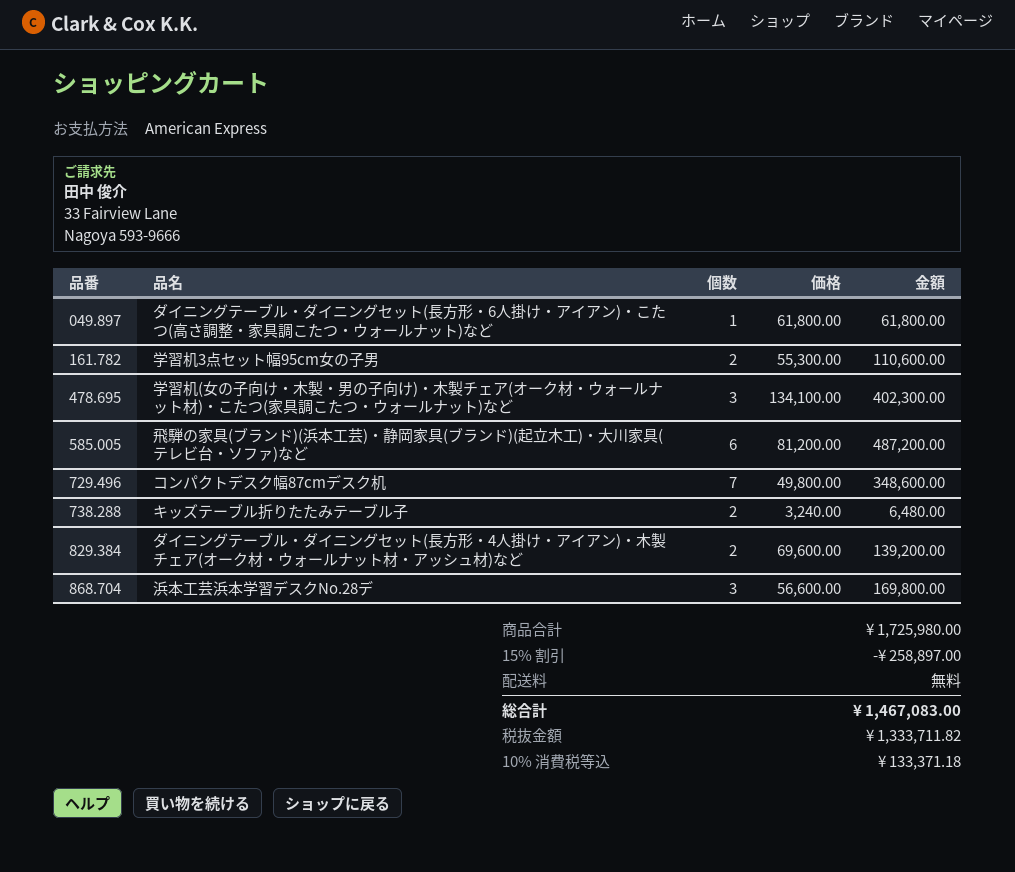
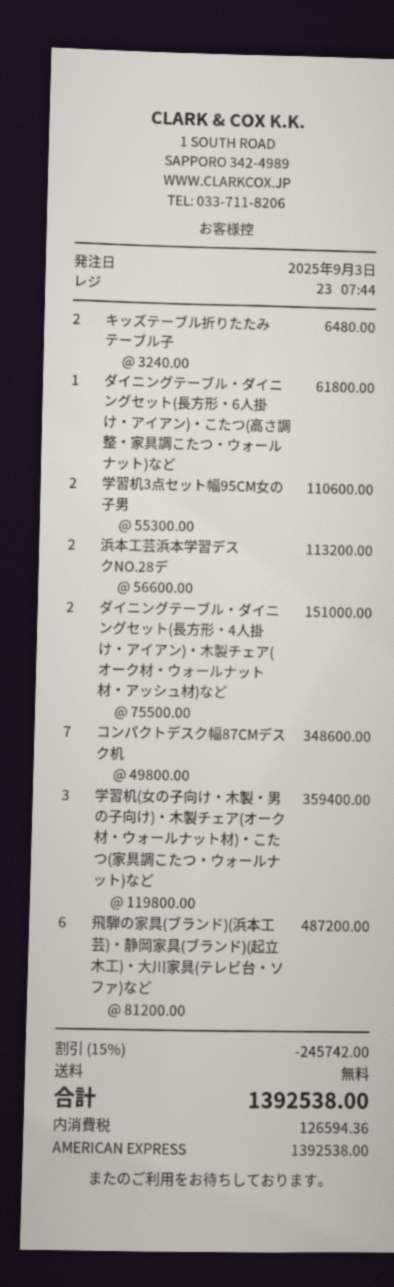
学習机(女の子向け・木製・男の子向け)・木製チェア(オーク材・ウォールナット材)・こたつ(家具調こたつ・ウォールナット)など: 3 x 134100.00 = 402300.00 -> 3 x 119800.00 = 359400.00
ダイニングテーブル・ダイニングセット(長方形・4人掛け・アイアン)・木製チェア(オーク材・ウォールナット材・アッシュ材)など: 2 x 69600.00 = 139200.00 -> 2 x 75500.00 = 151000.00
浜本工芸浜本学習デスクNo.28デ: 3 x 56600.00 = 169800.00 -> 2 x 56600.00 = 113200.00
discount: 15% = 258897.00 -> 15% = 245742.00
tax: 133371.18 -> 126594.36
total: 1467083.00 -> 1392538.00

